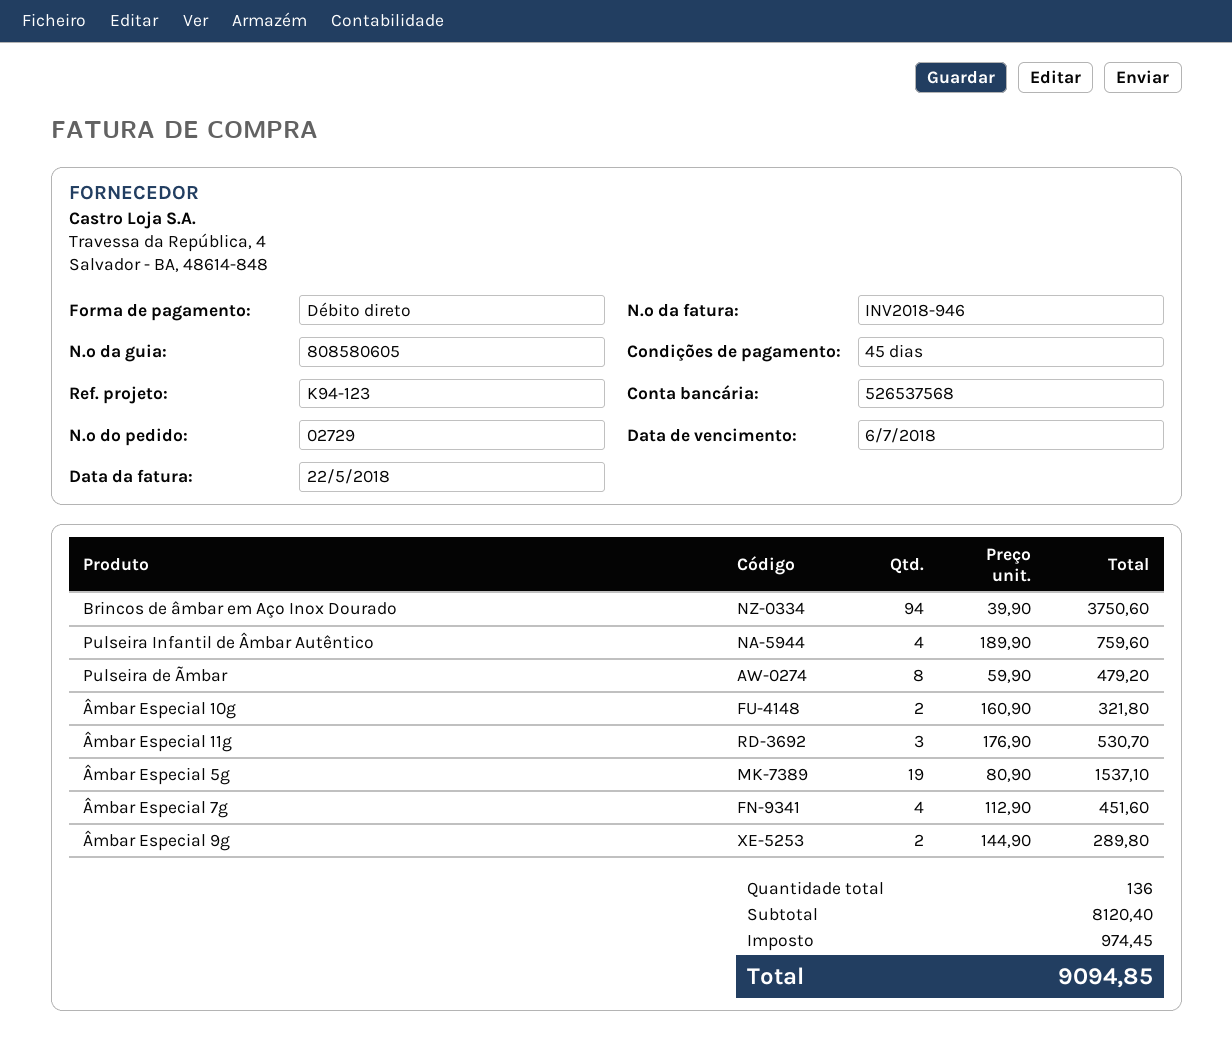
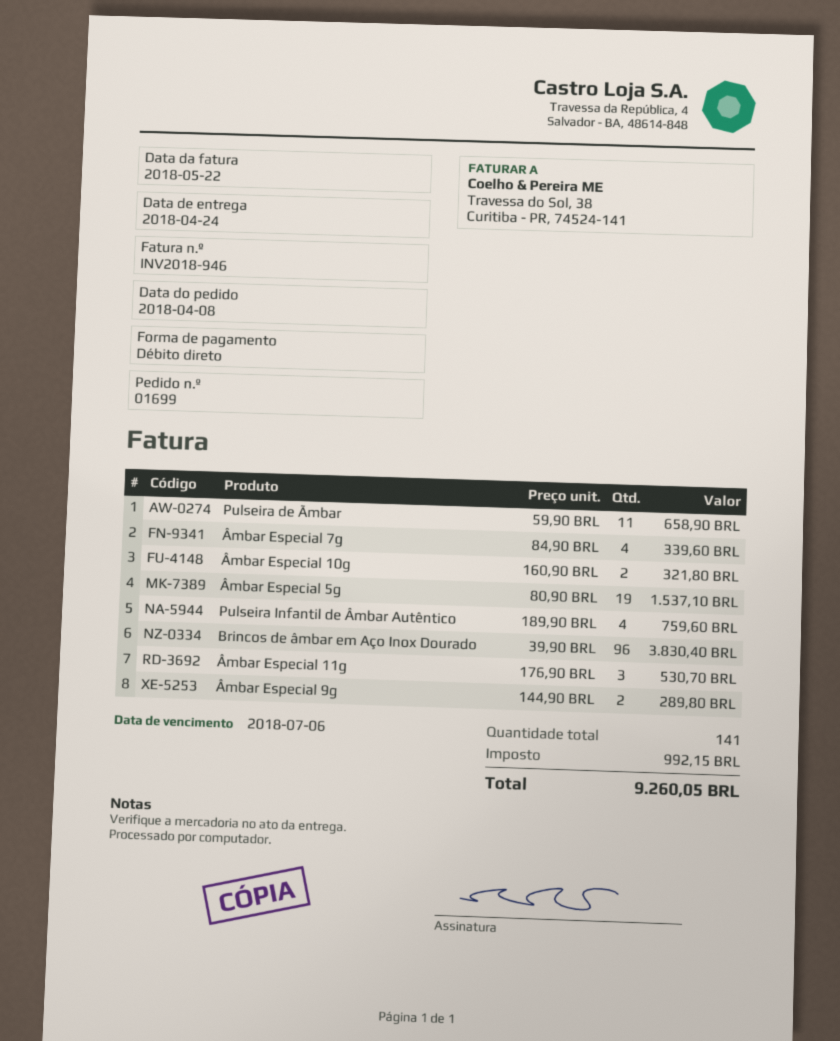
order number: 02729 -> 01699
Brincos de âmbar em Aço Inox Dourado: 94 x 39.90 = 3750.60 -> 96 x 39.90 = 3830.40
Pulseira de Ãmbar: 8 x 59.90 = 479.20 -> 11 x 59.90 = 658.90
Âmbar Especial 7g: 4 x 112.90 = 451.60 -> 4 x 84.90 = 339.60
total quantity: 136 -> 141
tax: 974.45 -> 992.15
total: 9094.85 -> 9260.05

